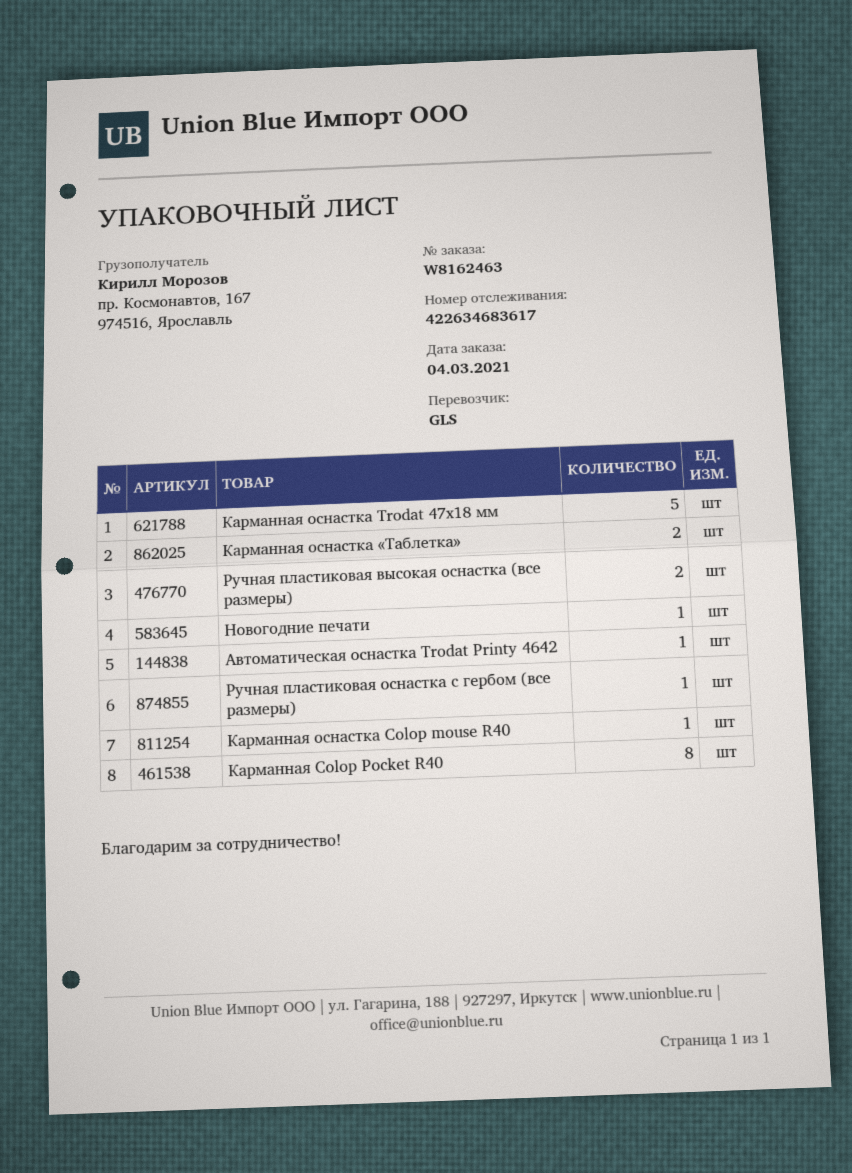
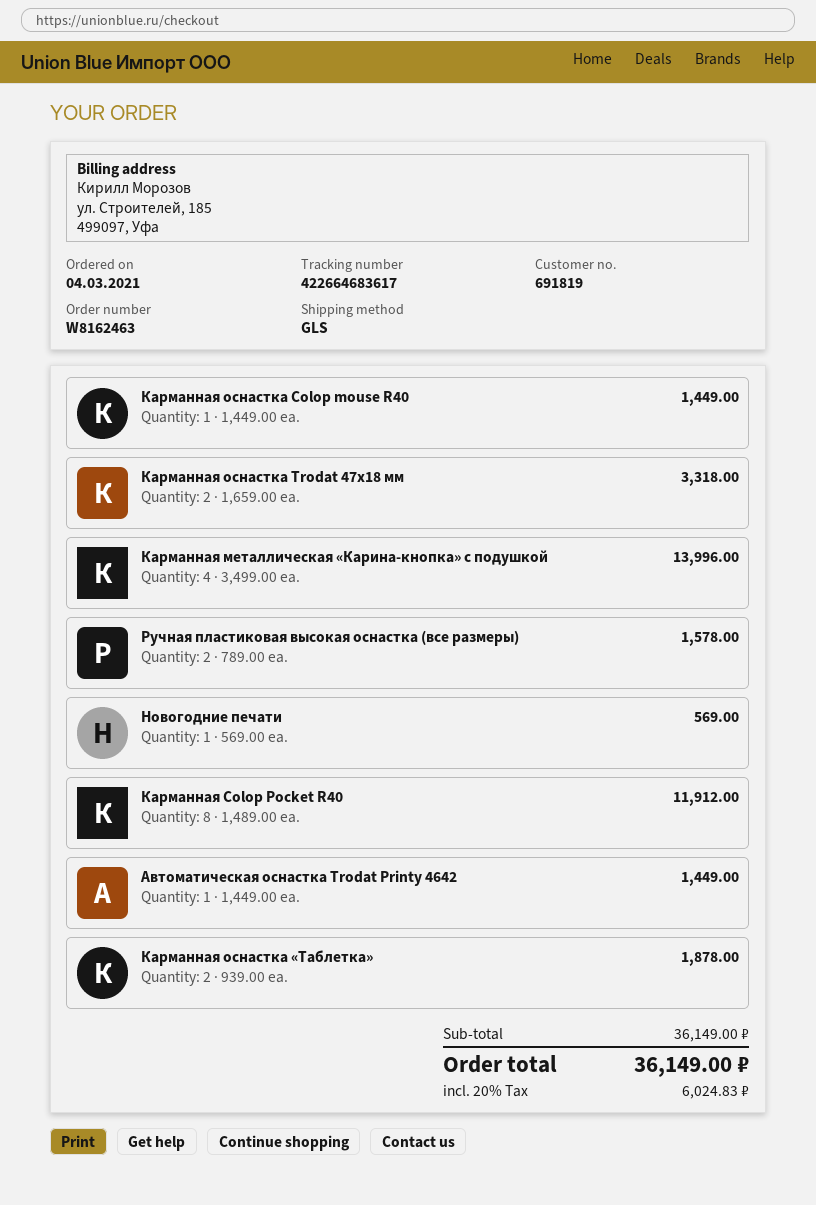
tracking number: 422634683617 -> 422664683617
Карманная оснастка Trodat 47х18 мм: 5 -> 2
Ручная пластиковая оснастка с гербом (все размеры): 1 -> none
Карманная металлическая «Карина-кнопка» с подушкой: none -> 4

